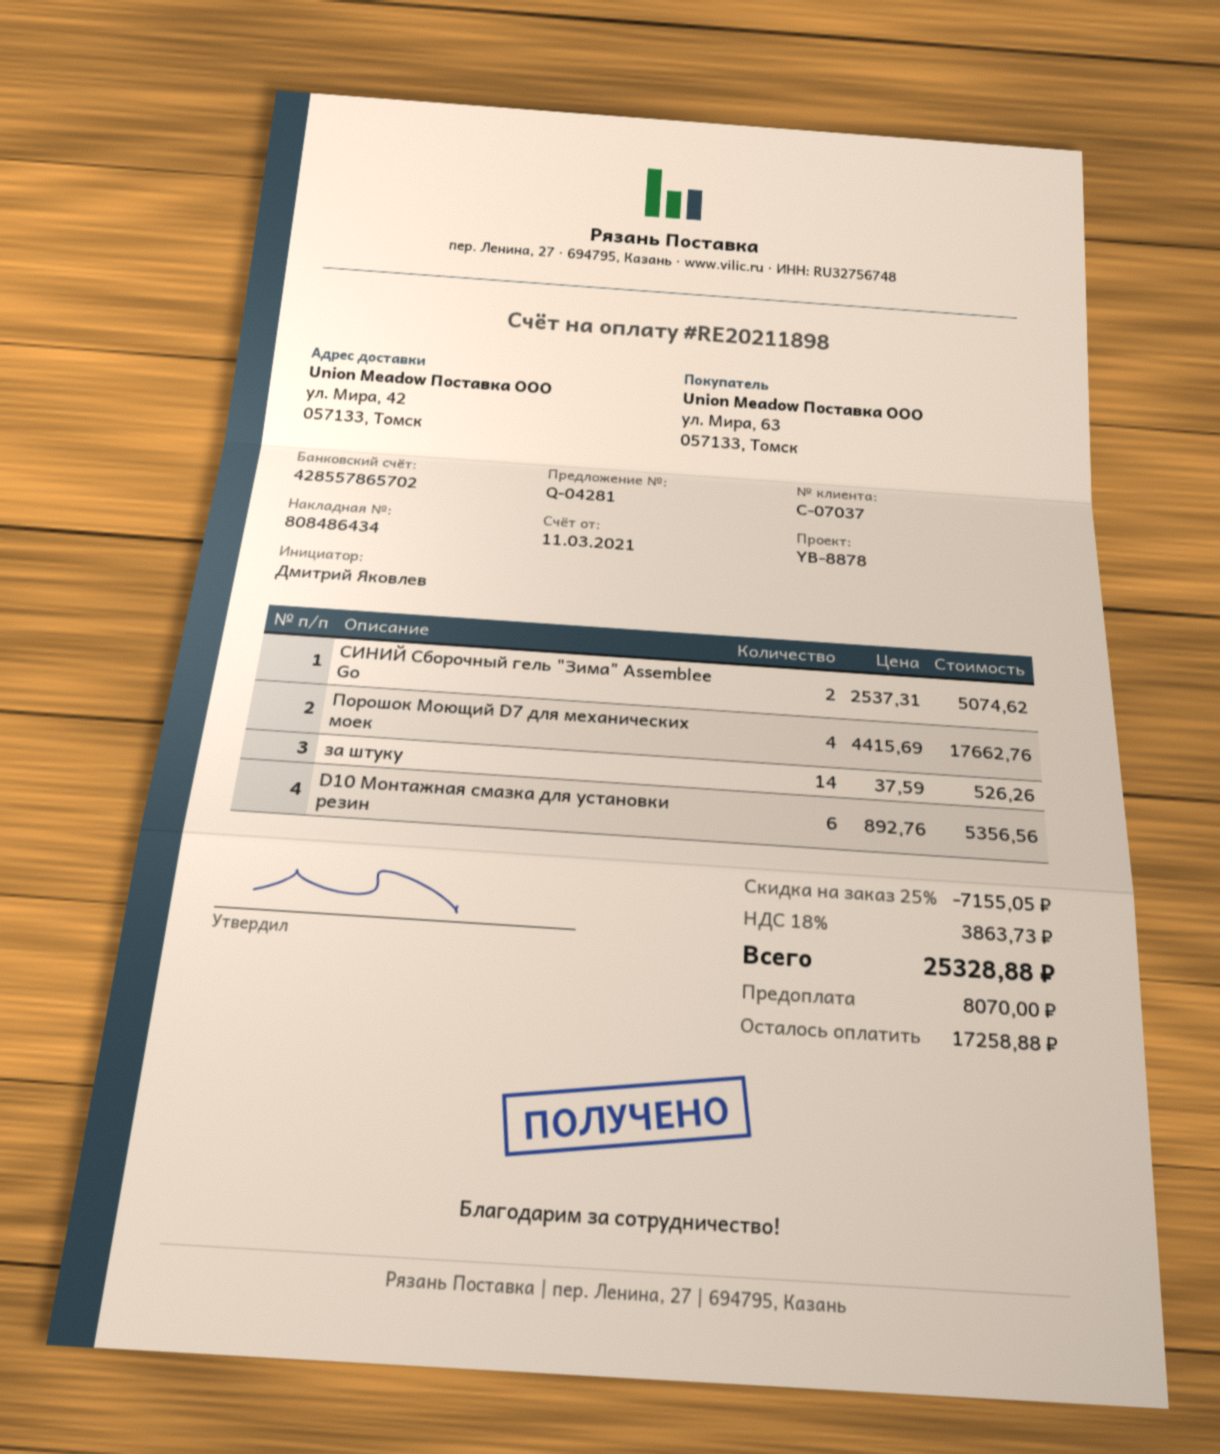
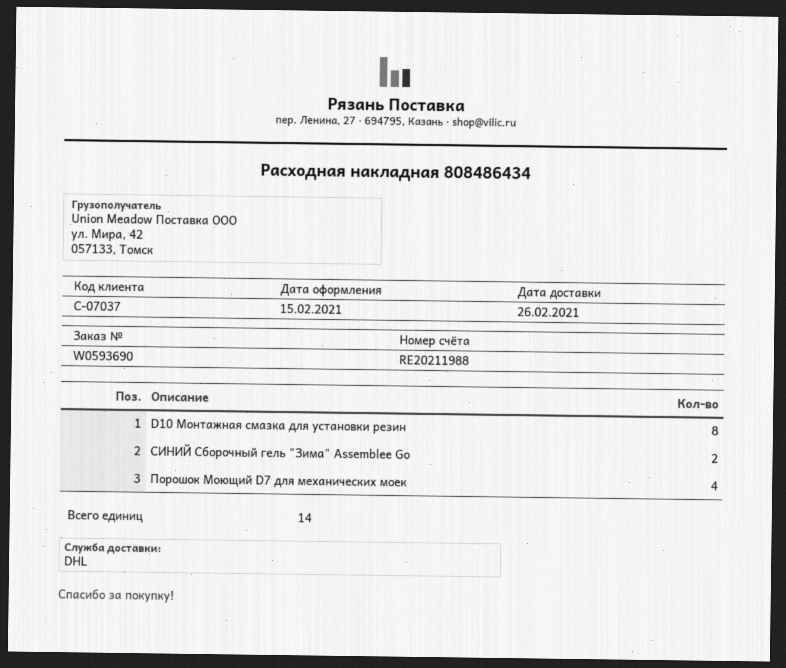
invoice number: RE20211898 -> RE20211988
за штуку: 14 -> none
D10 Монтажная смазка для установки резин: 6 -> 8

